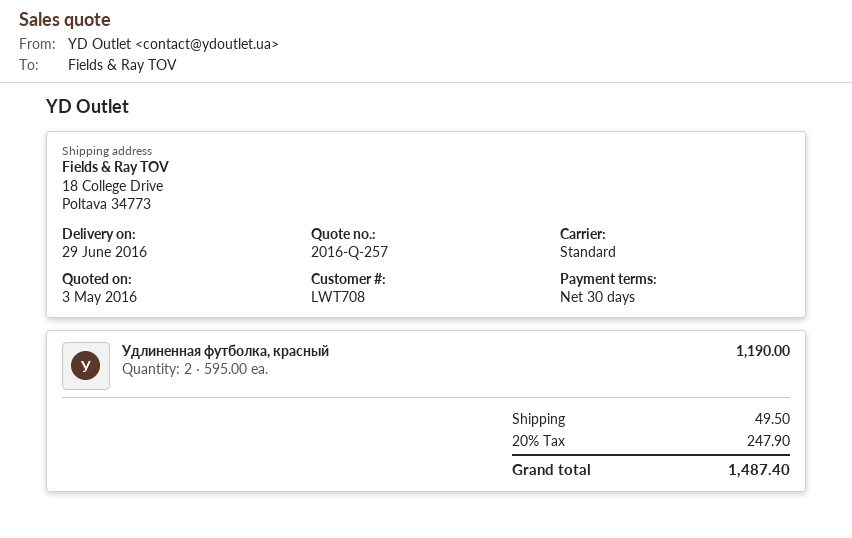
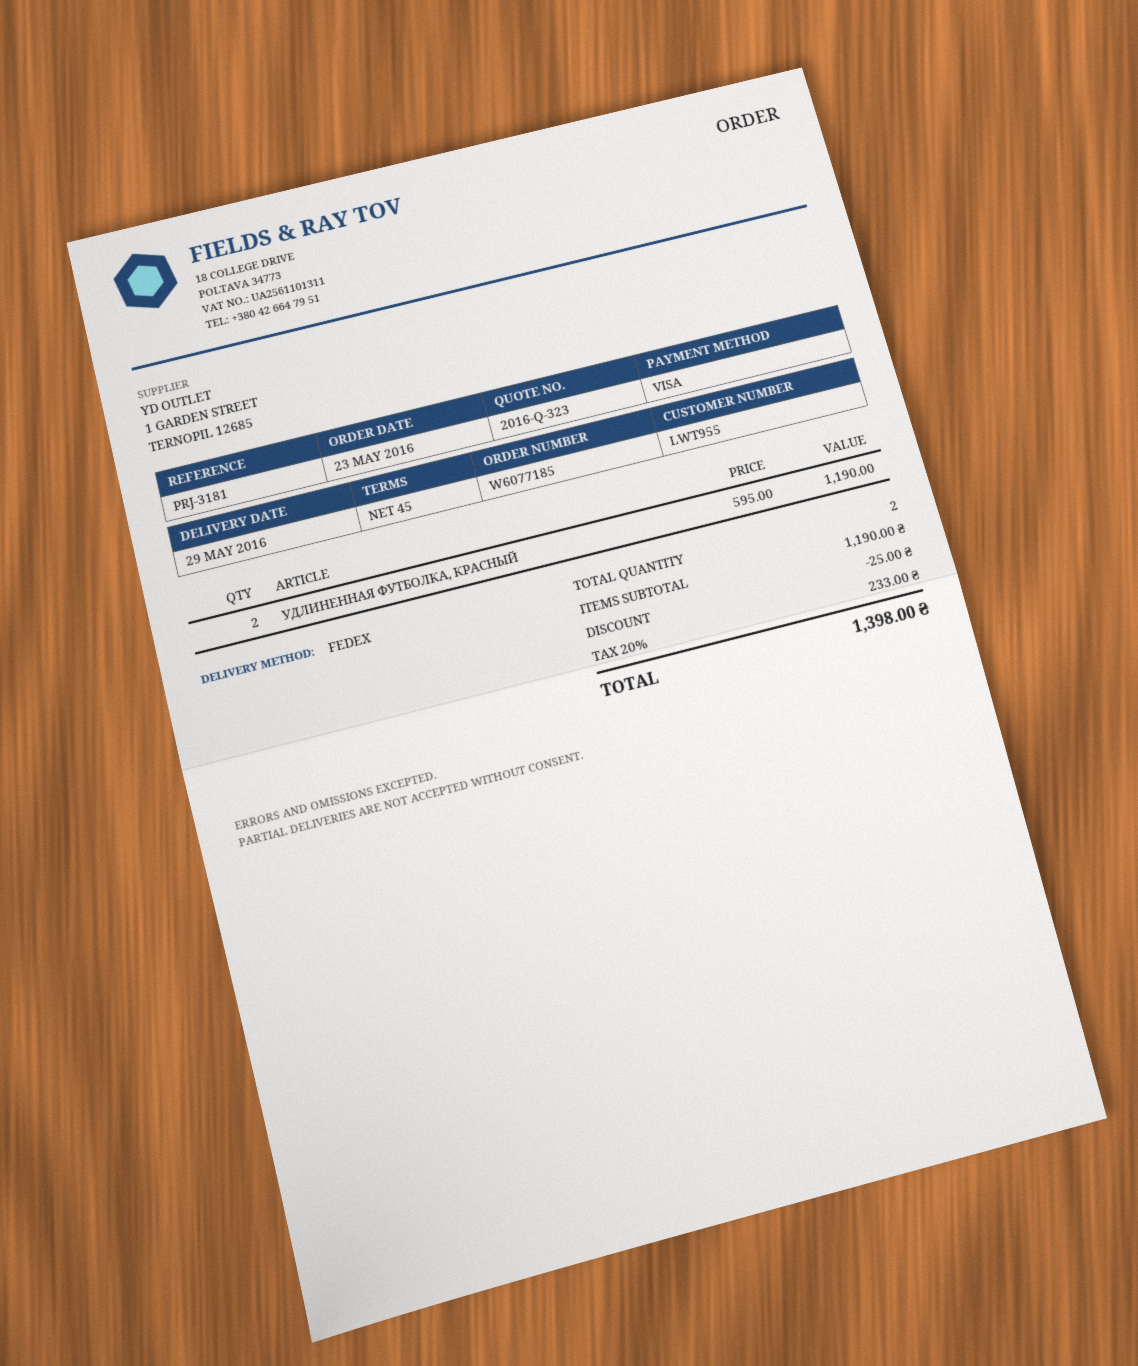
quote number: 2016-Q-257 -> 2016-Q-323
delivery date: 2016-06-29 -> 2016-05-29
payment terms: 30 days -> 45 days
customer number: LWT708 -> LWT955
shipping method: standard -> FedEx
discount: none -> 25.00
shipping: 49.50 -> none
tax: 20% = 247.90 -> 20% = 233.00
total: 1487.40 -> 1398.00

